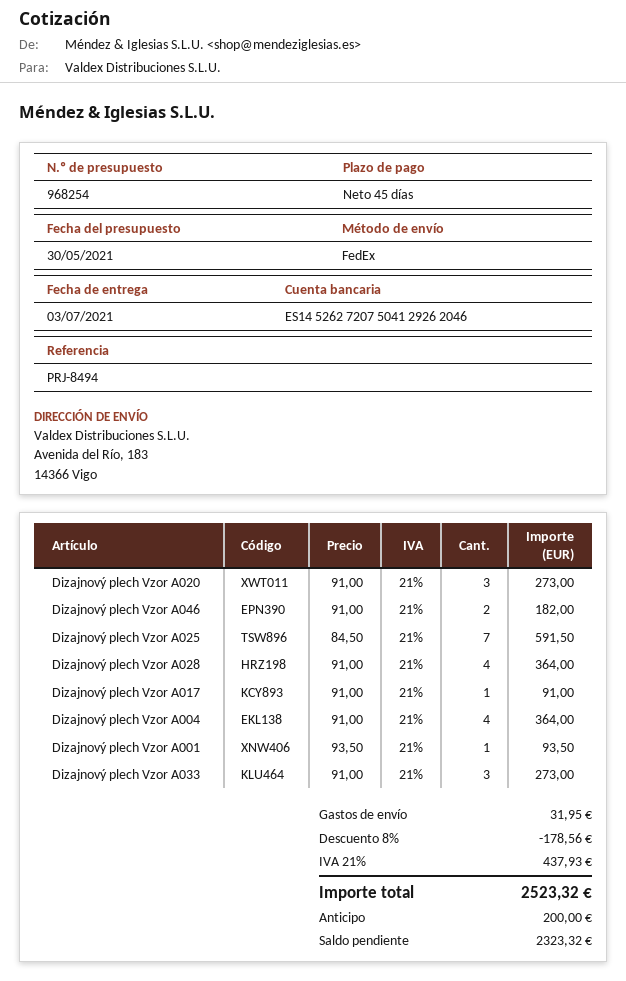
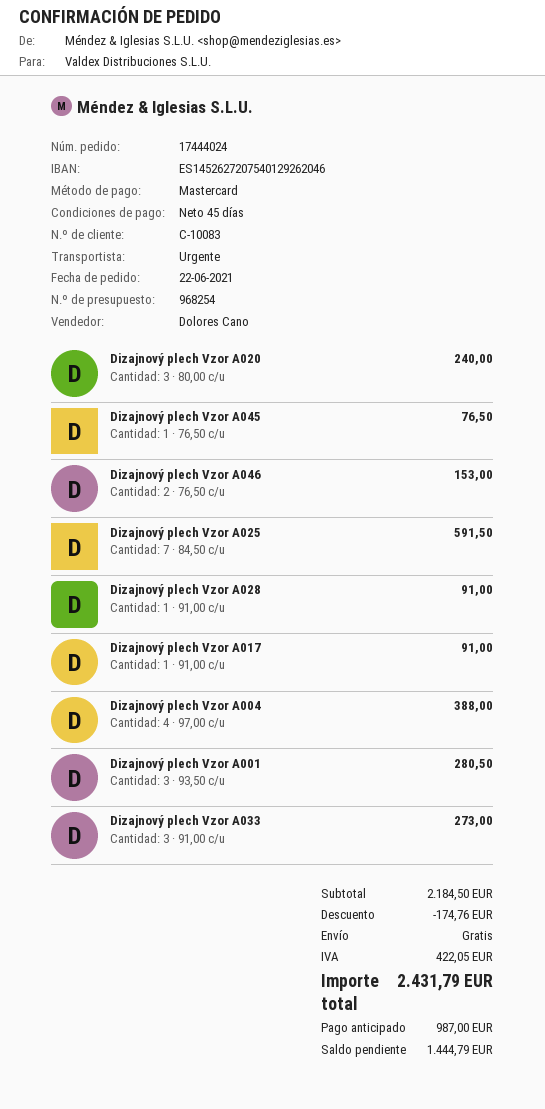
bank account: ES1452627207504129262046 -> ES1452627207540129262046
shipping method: FedEx -> express
Dizajnový plech Vzor A020: 3 x 91.00 = 273.00 -> 3 x 80.00 = 240.00
Dizajnový plech Vzor A046: 2 x 91.00 = 182.00 -> 2 x 76.50 = 153.00
Dizajnový plech Vzor A028: 4 x 91.00 = 364.00 -> 1 x 91.00 = 91.00
Dizajnový plech Vzor A004: 4 x 91.00 = 364.00 -> 4 x 97.00 = 388.00
Dizajnový plech Vzor A001: 1 x 93.50 = 93.50 -> 3 x 93.50 = 280.50
Dizajnový plech Vzor A045: none -> 1 x 76.50 = 76.50
discount: 178.56 -> 174.76
shipping: 31.95 -> 0.00
tax: 437.93 -> 422.05
total: 2523.32 -> 2431.79
deposit: 200.00 -> 987.00
balance: 2323.32 -> 1444.79

